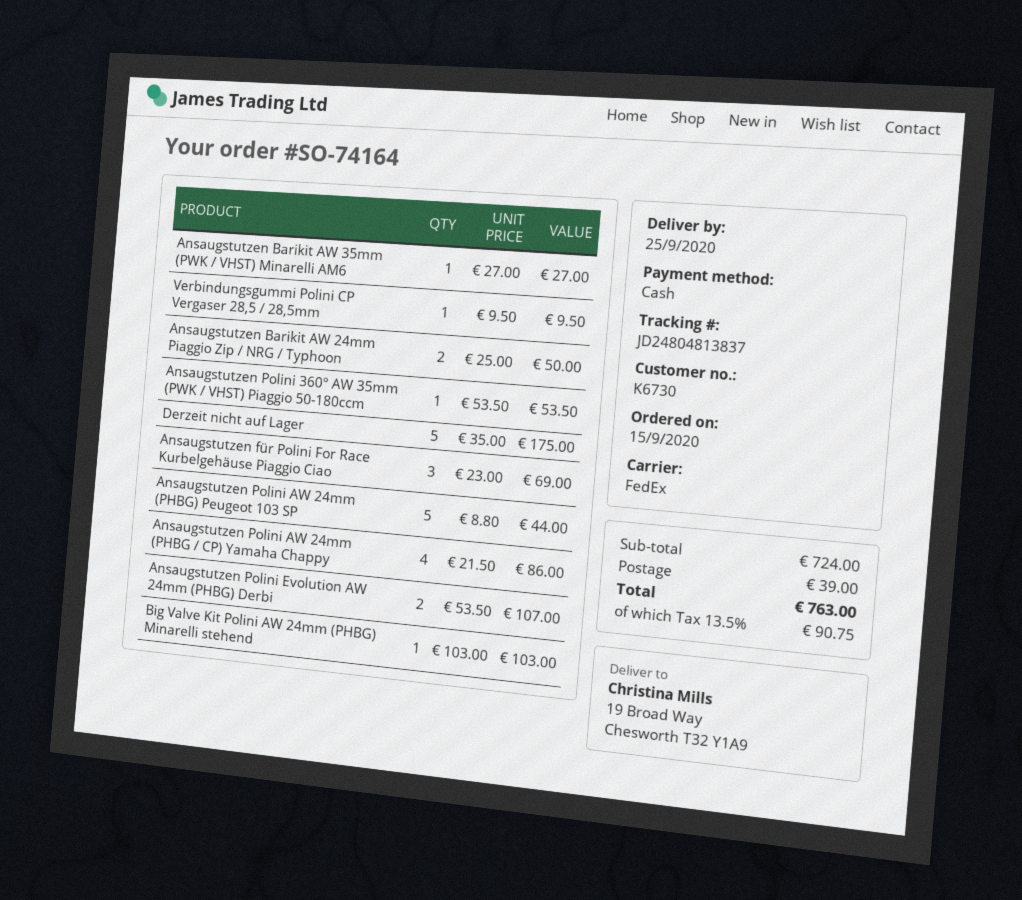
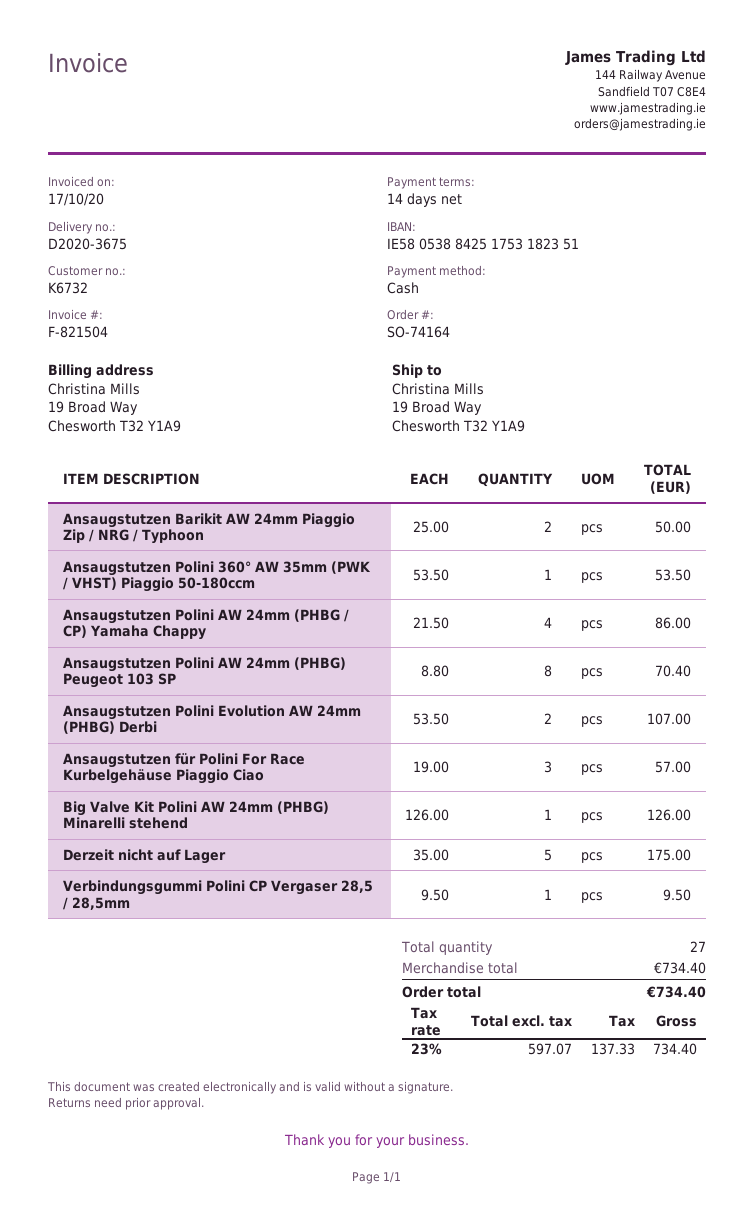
customer number: K6730 -> K6732
Ansaugstutzen Barikit AW 35mm (PWK / VHST) Minarelli AM6: 1 x 27.00 = 27.00 -> none
Ansaugstutzen für Polini For Race Kurbelgehäuse Piaggio Ciao: 3 x 23.00 = 69.00 -> 3 x 19.00 = 57.00
Ansaugstutzen Polini AW 24mm (PHBG) Peugeot 103 SP: 5 x 8.80 = 44.00 -> 8 x 8.80 = 70.40
Big Valve Kit Polini AW 24mm (PHBG) Minarelli stehend: 1 x 103.00 = 103.00 -> 1 x 126.00 = 126.00
subtotal: 724.00 -> 734.40
shipping: 39.00 -> none
tax: 13.5% = 90.75 -> 23% = 137.33
total: 763.00 -> 734.40

